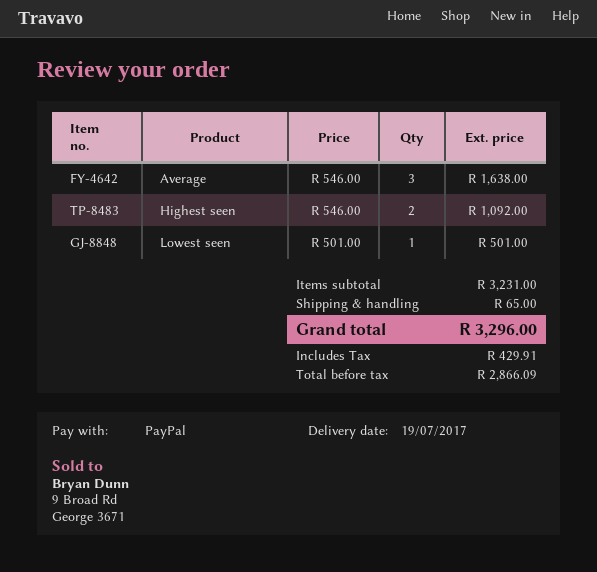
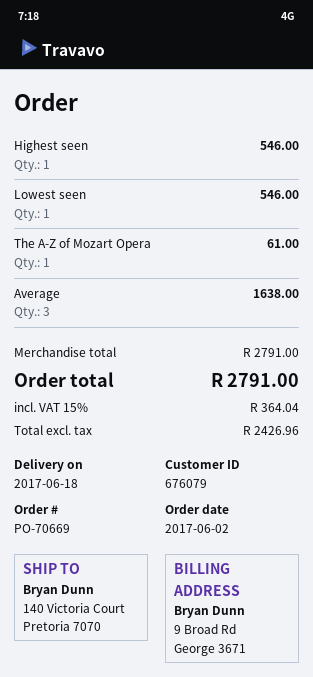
delivery date: 2017-07-19 -> 2017-06-18
Highest seen: 2 for 1092.00 -> 1 for 546.00
Lowest seen: 1 for 501.00 -> 1 for 546.00
The A-Z of Mozart Opera: none -> 1 for 61.00
subtotal: 3231.00 -> 2791.00
shipping: 65.00 -> none
net: 2866.09 -> 2426.96
tax: 429.91 -> 364.04
total: 3296.00 -> 2791.00

